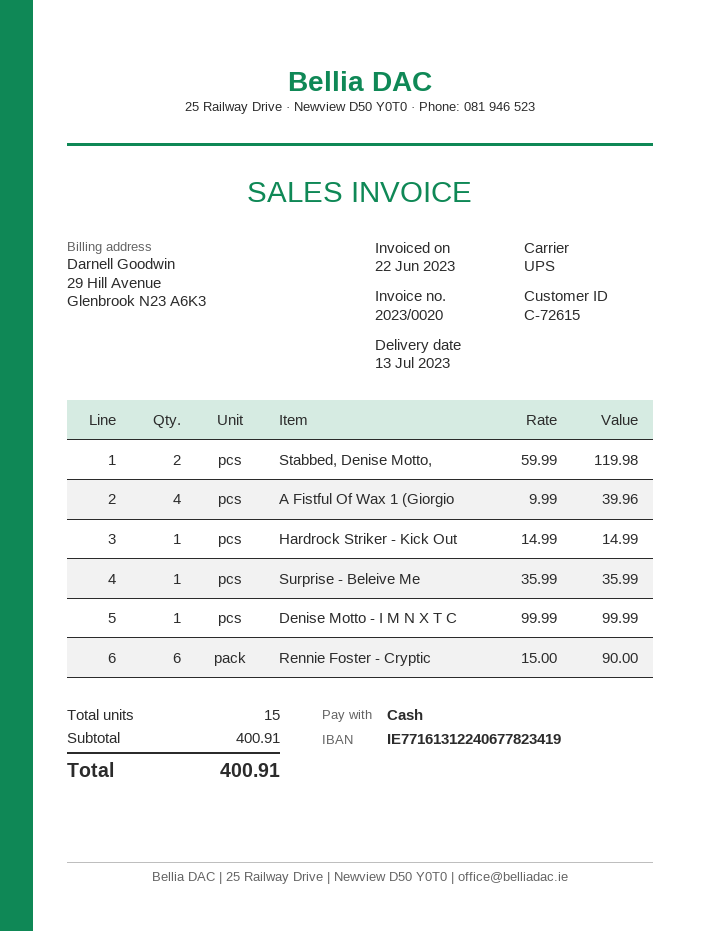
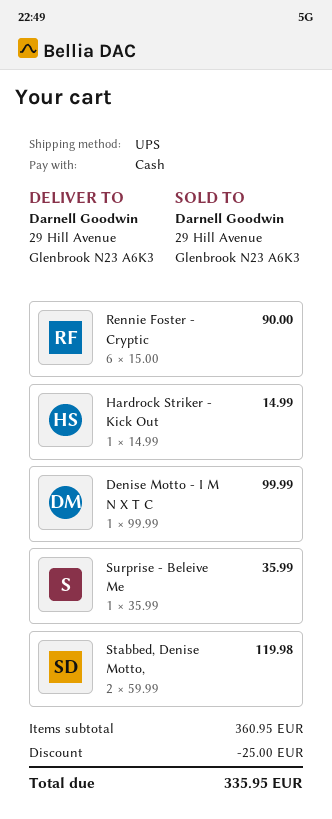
A Fistful Of Wax 1 (Giorgio: 4 x 9.99 = 39.96 -> none
subtotal: 400.91 -> 360.95
discount: none -> 25.00
total: 400.91 -> 335.95

